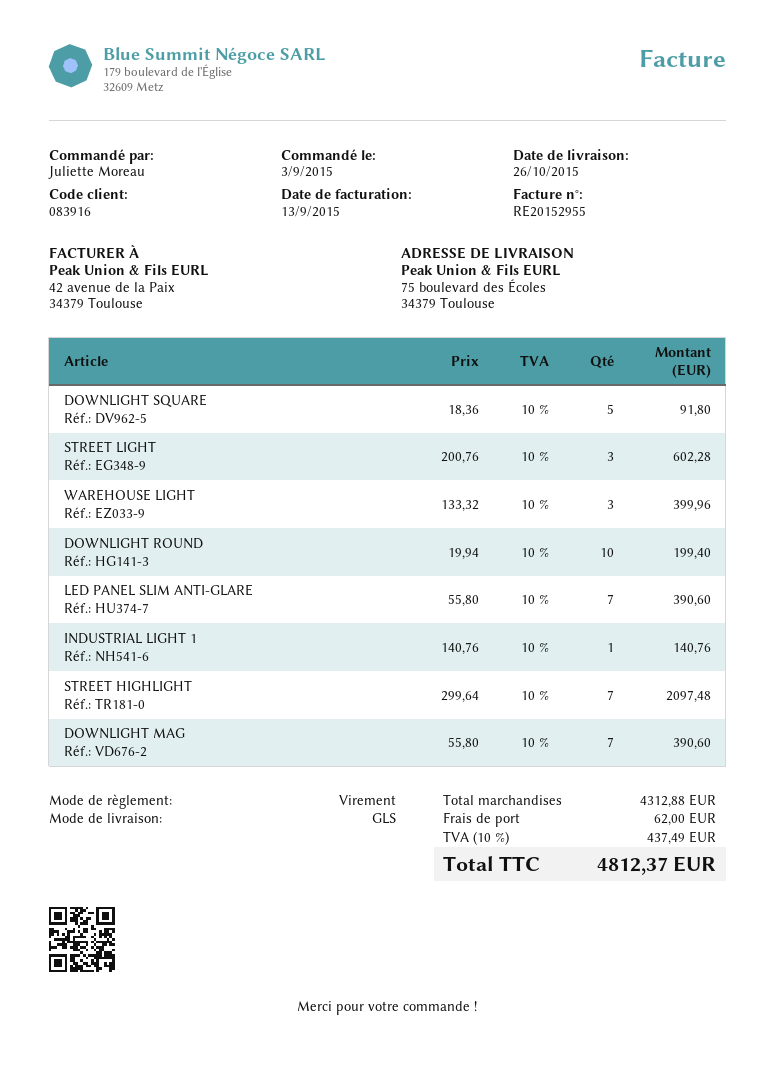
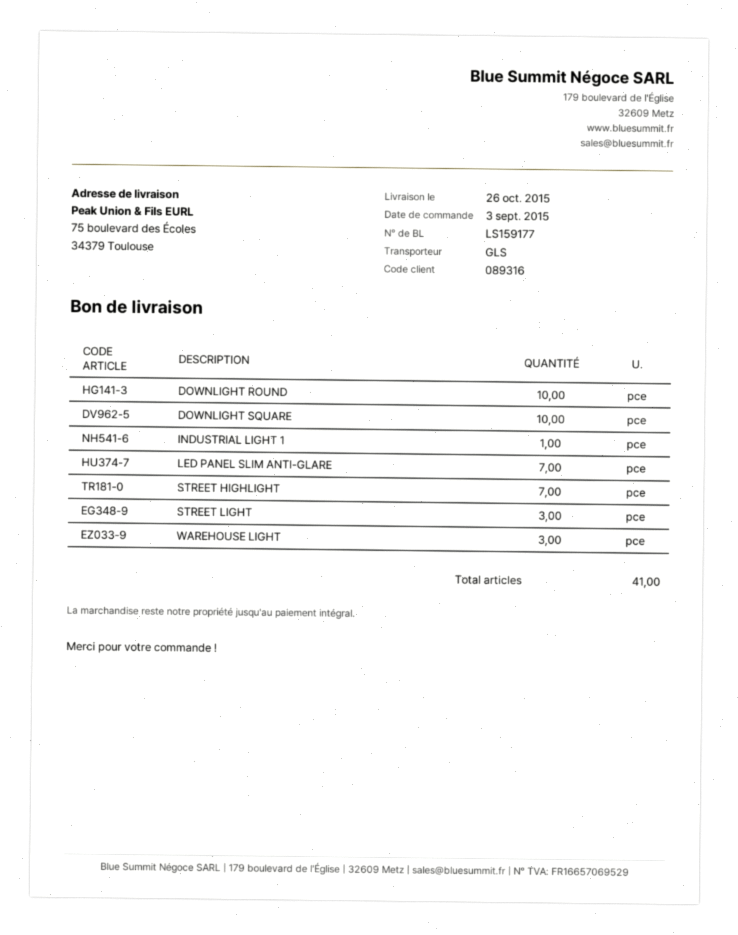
customer number: 083916 -> 089316
DOWNLIGHT SQUARE: 5 -> 10
DOWNLIGHT MAG: 7 -> none

